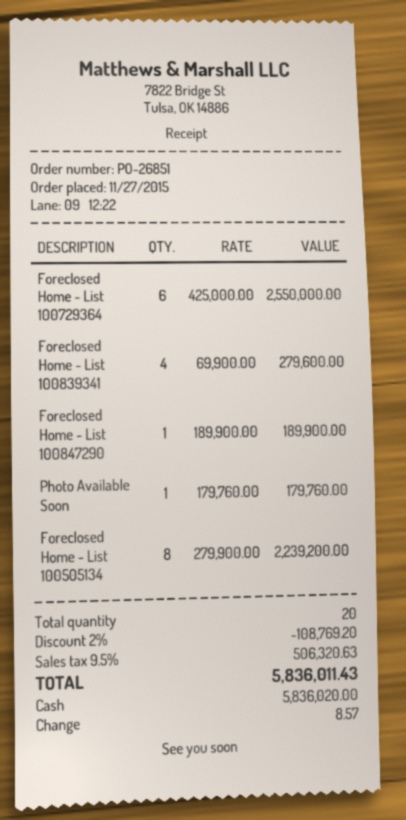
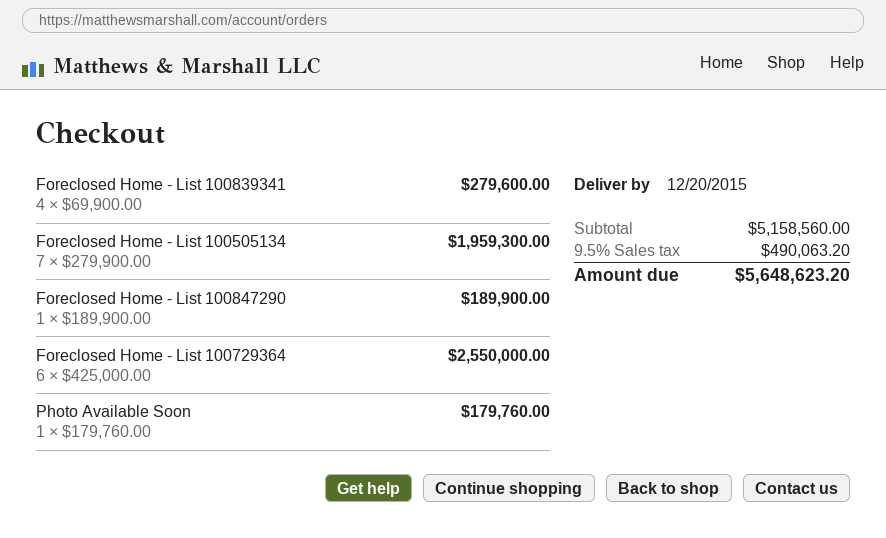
Foreclosed Home - List 100505134: 8 x 279900.00 = 2239200.00 -> 7 x 279900.00 = 1959300.00
discount: 2% = 108769.20 -> none
tax: 9.5% = 506320.63 -> 9.5% = 490063.20
total: 5836011.43 -> 5648623.20

